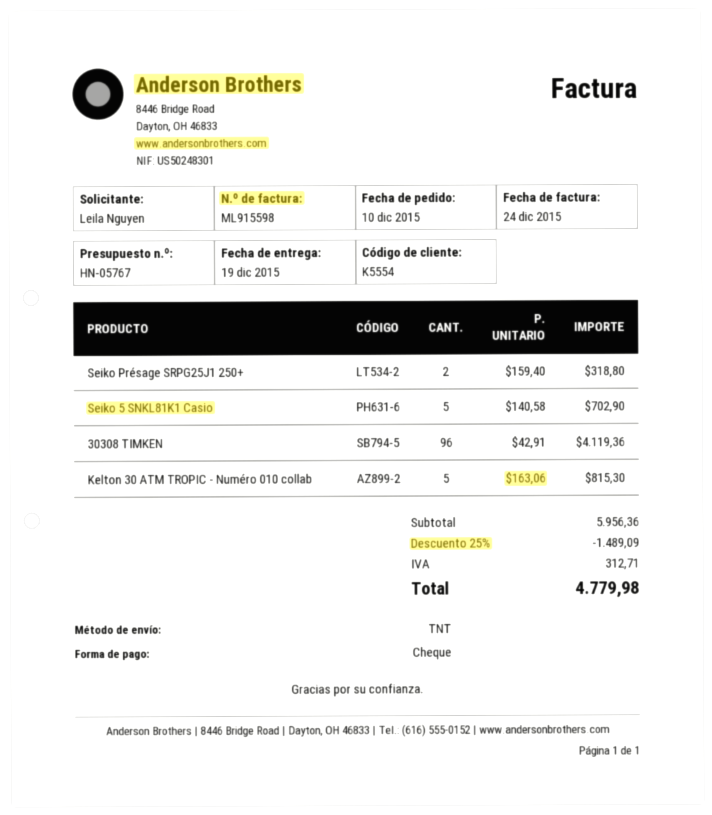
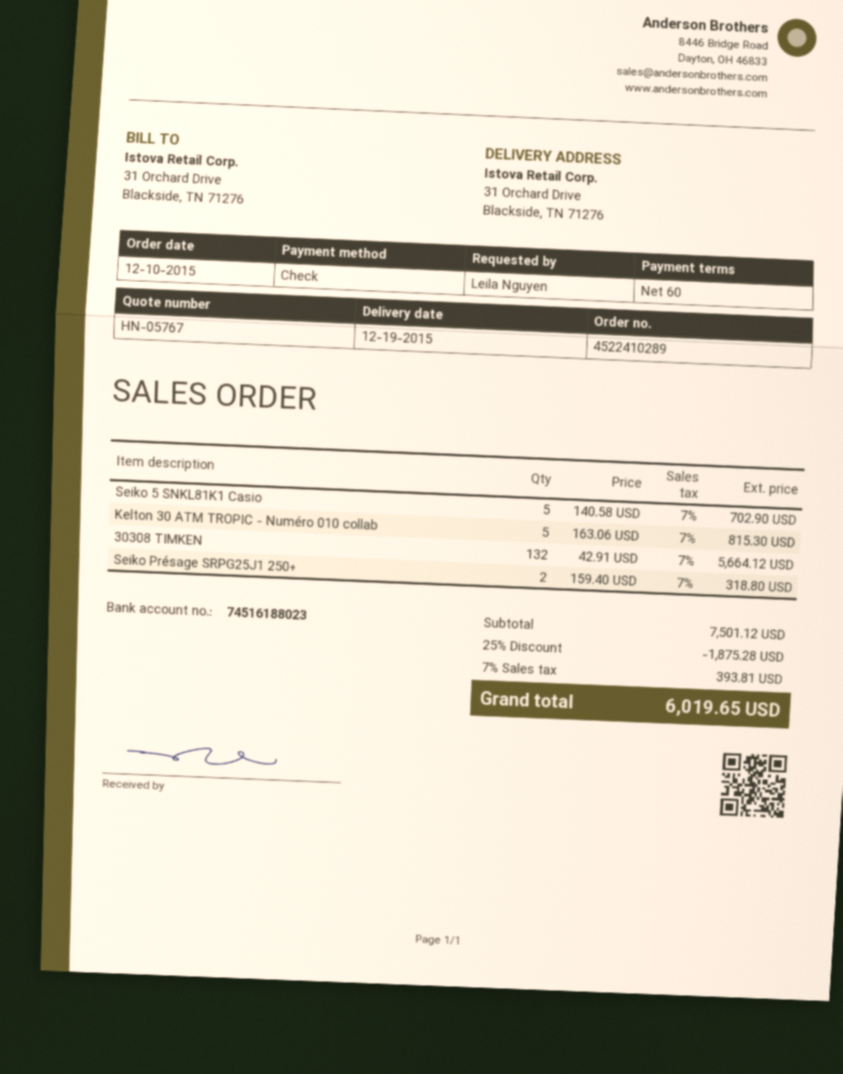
30308 TIMKEN: 96 x 42.91 = 4119.36 -> 132 x 42.91 = 5664.12
subtotal: 5956.36 -> 7501.12
discount: 25% = 1489.09 -> 25% = 1875.28
tax: 312.71 -> 393.81
total: 4779.98 -> 6019.65

